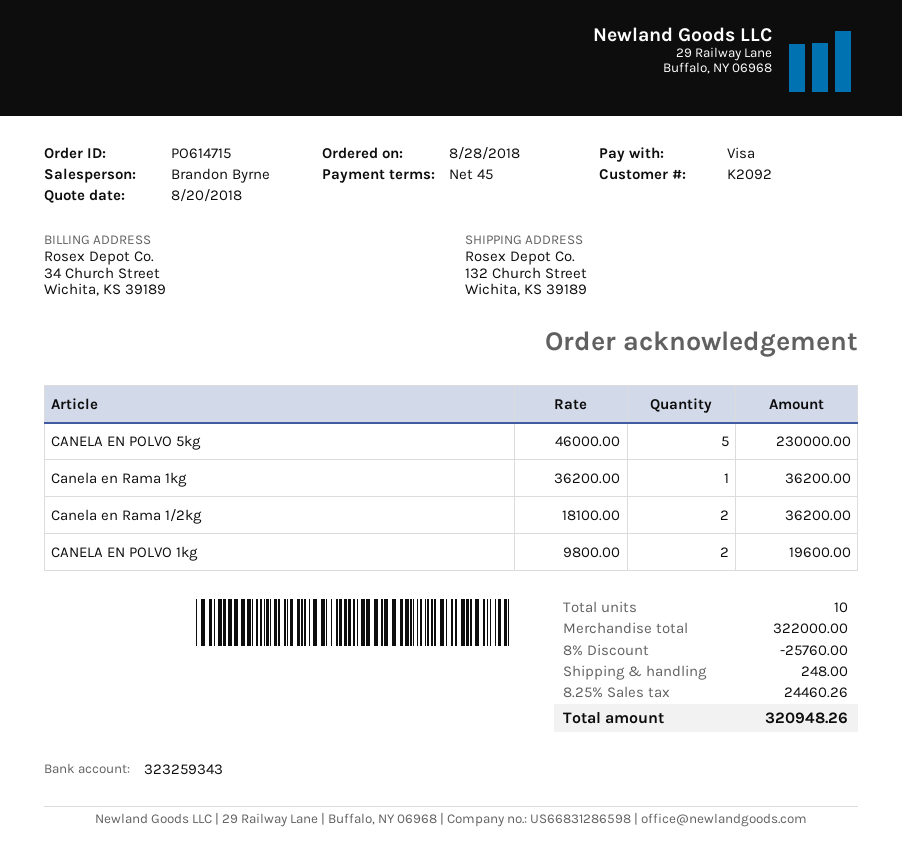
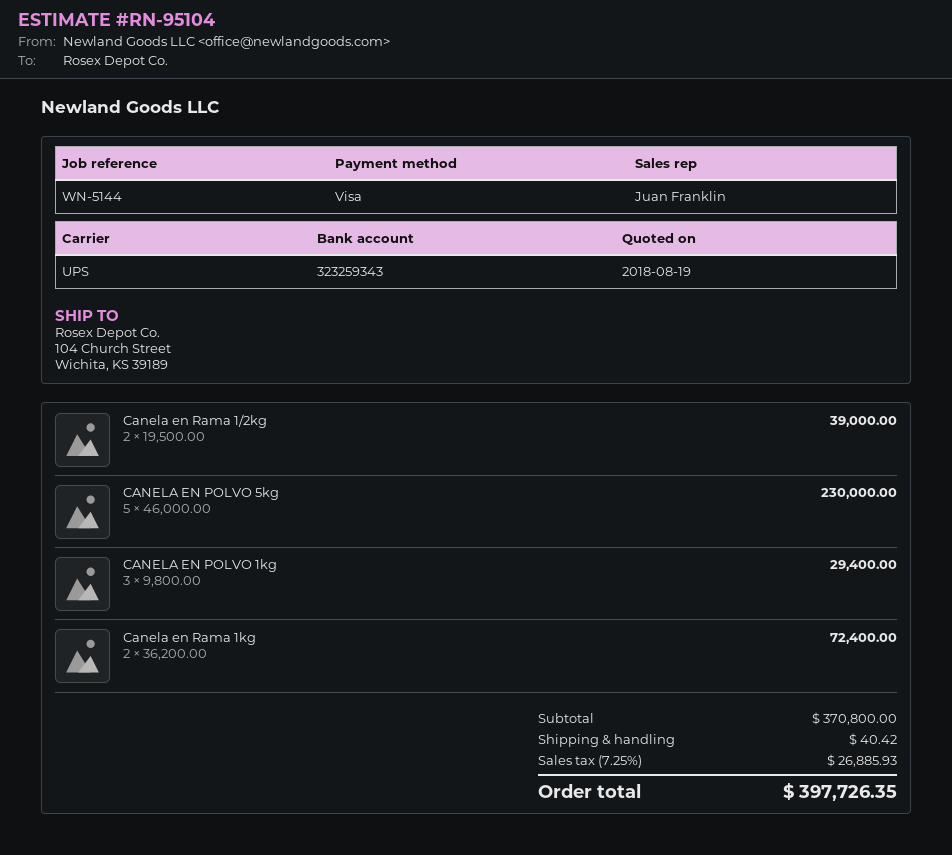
quote date: 2018-08-20 -> 2018-08-19
sales rep: Brandon Byrne -> Juan Franklin
ship to: 132 Church Street, Wichita, KS 39189 -> 104 Church Street, Wichita, KS 39189
Canela en Rama 1kg: 1 x 36200.00 = 36200.00 -> 2 x 36200.00 = 72400.00
Canela en Rama 1/2kg: 2 x 18100.00 = 36200.00 -> 2 x 19500.00 = 39000.00
CANELA EN POLVO 1kg: 2 x 9800.00 = 19600.00 -> 3 x 9800.00 = 29400.00
subtotal: 322000.00 -> 370800.00
discount: 8% = 25760.00 -> none
shipping: 248.00 -> 40.42
tax: 8.25% = 24460.26 -> 7.25% = 26885.93
total: 320948.26 -> 397726.35

